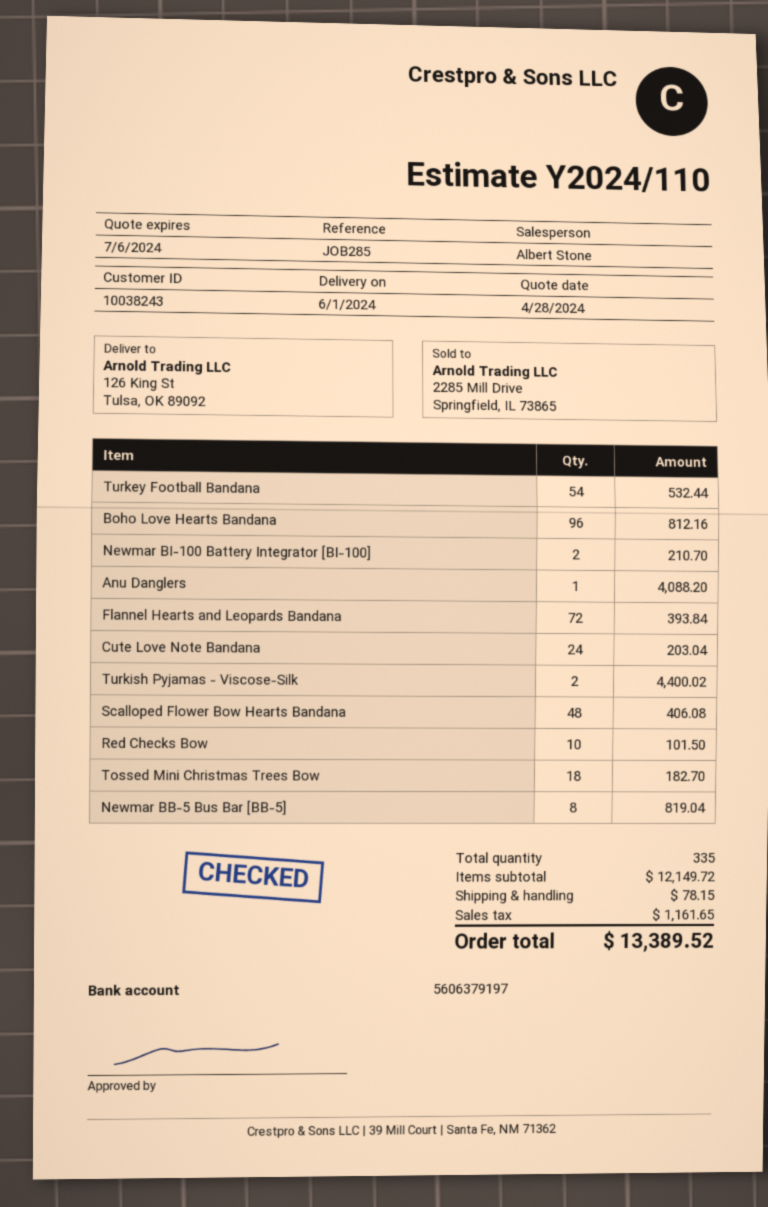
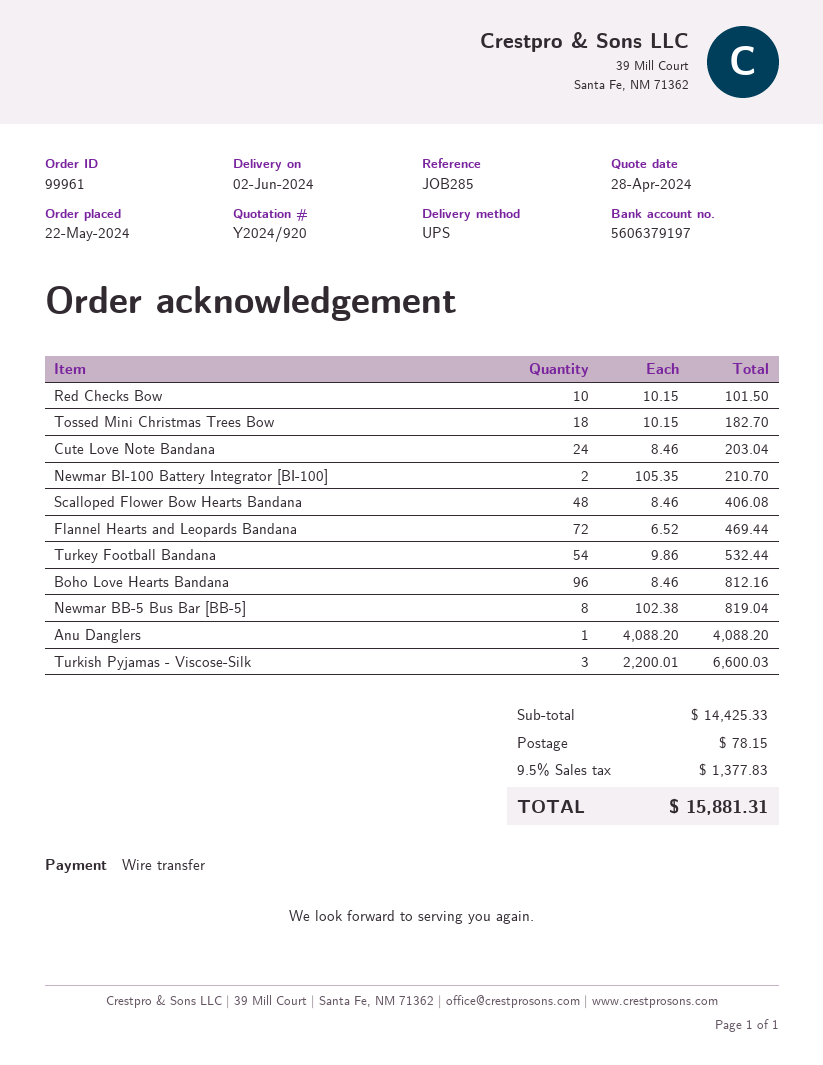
quote number: Y2024/110 -> Y2024/920
delivery date: 2024-06-01 -> 2024-06-02
Flannel Hearts and Leopards Bandana: 72 for 393.84 -> 72 for 469.44
Turkish Pyjamas - Viscose-Silk: 2 for 4400.02 -> 3 for 6600.03
subtotal: 12149.72 -> 14425.33
tax: 1161.65 -> 1377.83
total: 13389.52 -> 15881.31

